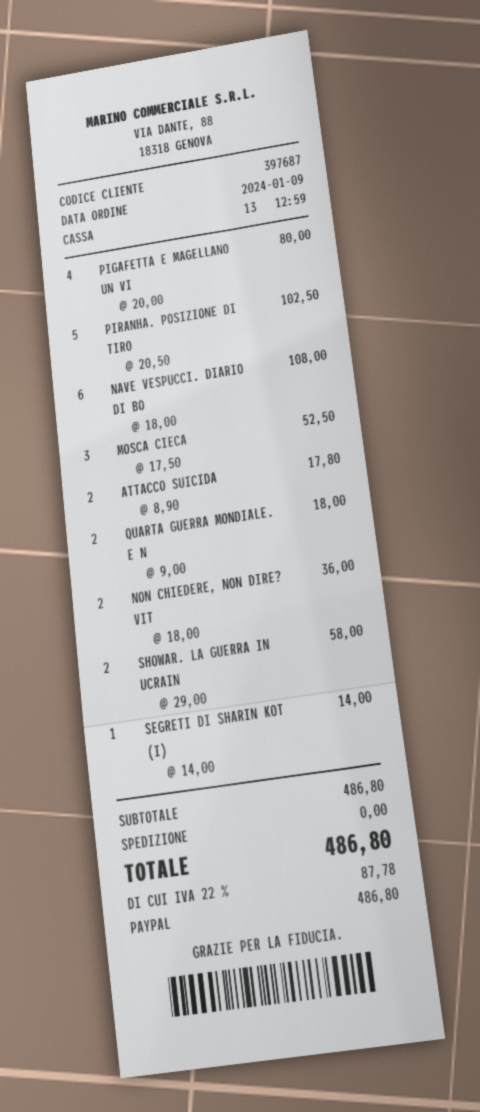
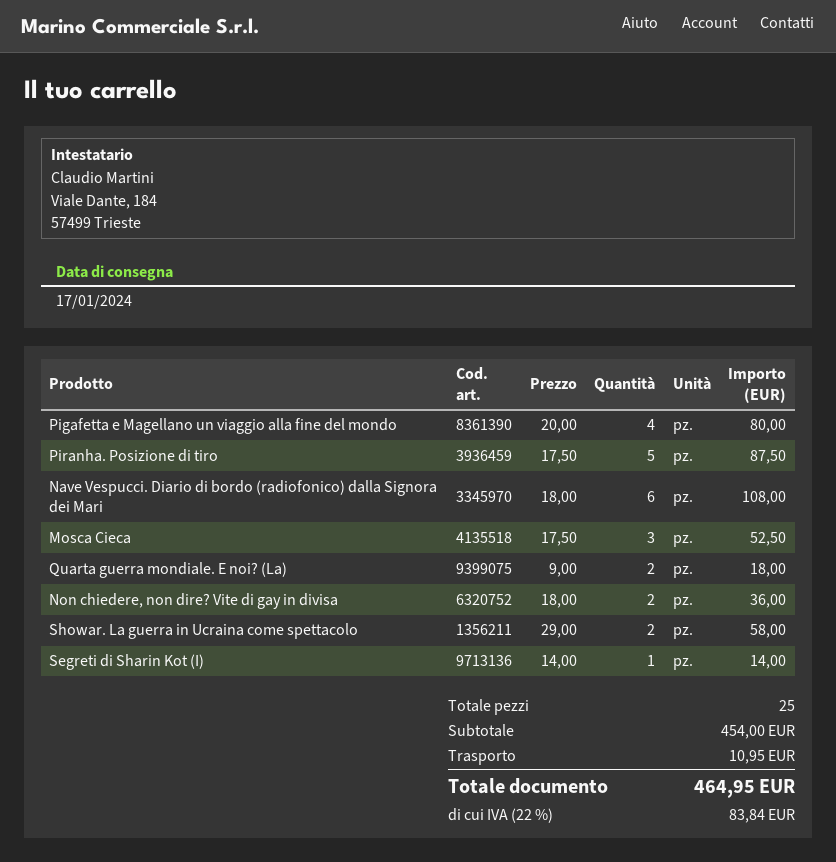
PIRANHA. POSIZIONE DI TIRO: 5 x 20.50 = 102.50 -> 5 x 17.50 = 87.50
ATTACCO SUICIDA: 2 x 8.90 = 17.80 -> none
subtotal: 486.80 -> 454.00
shipping: 0.00 -> 10.95
tax: 22% = 87.78 -> 22% = 83.84
total: 486.80 -> 464.95

